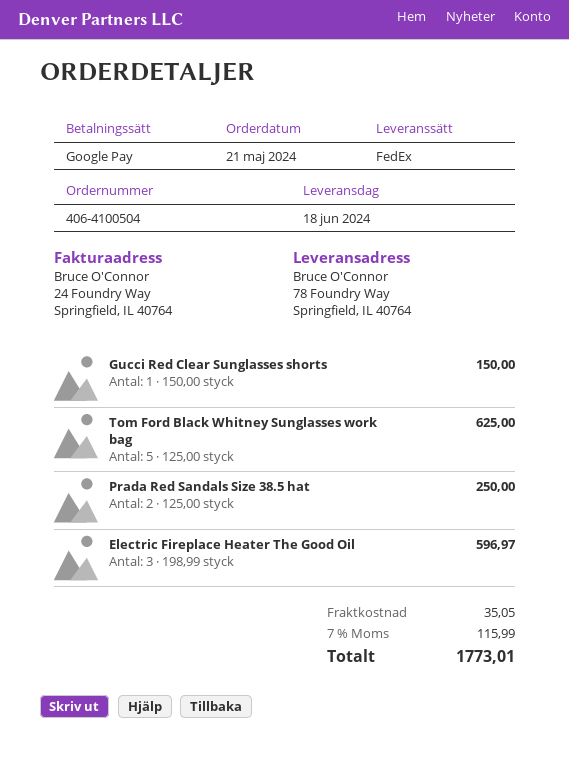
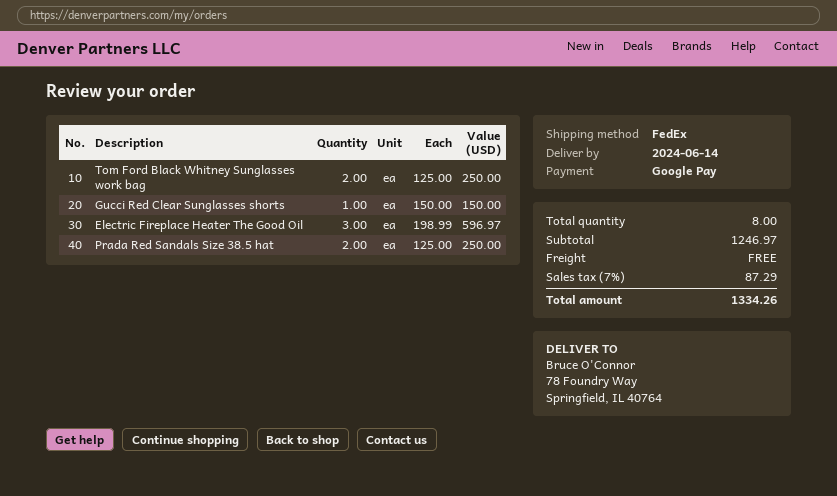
delivery date: 2024-06-18 -> 2024-06-14
Tom Ford Black Whitney Sunglasses work bag: 5 x 125.00 = 625.00 -> 2 x 125.00 = 250.00
shipping: 35.05 -> 0.00
tax: 7% = 115.99 -> 7% = 87.29
total: 1773.01 -> 1334.26

